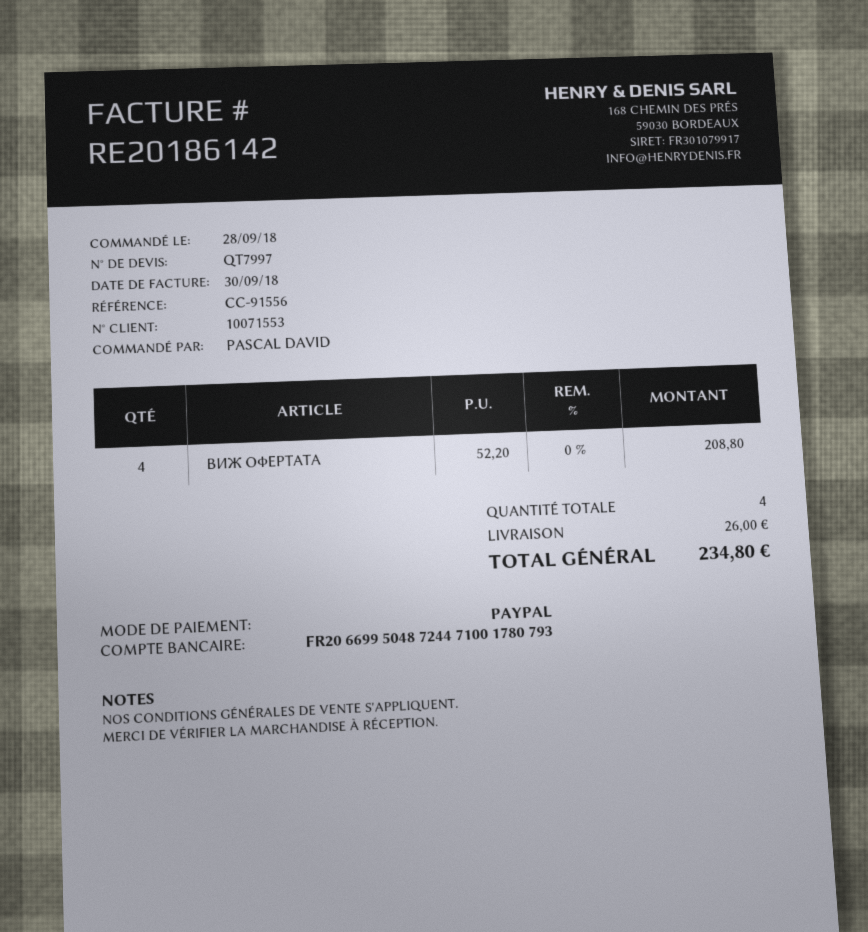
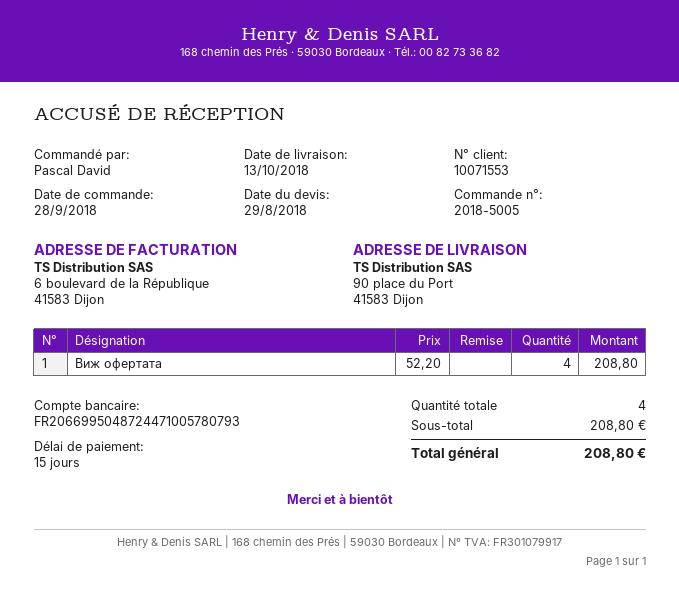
bank account: FR2066995048724471001780793 -> FR2066995048724471005780793
shipping: 26.00 -> none
total: 234.80 -> 208.80

